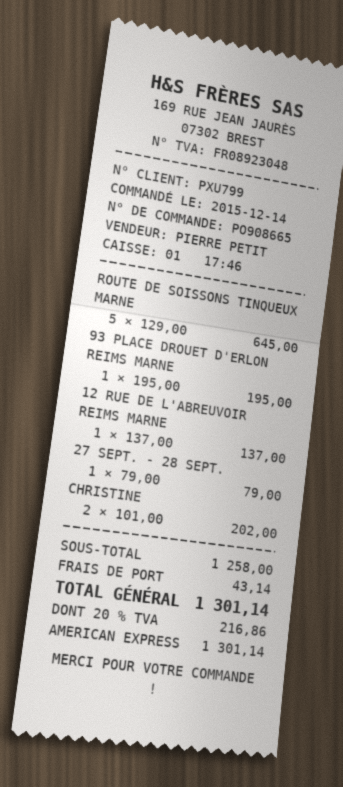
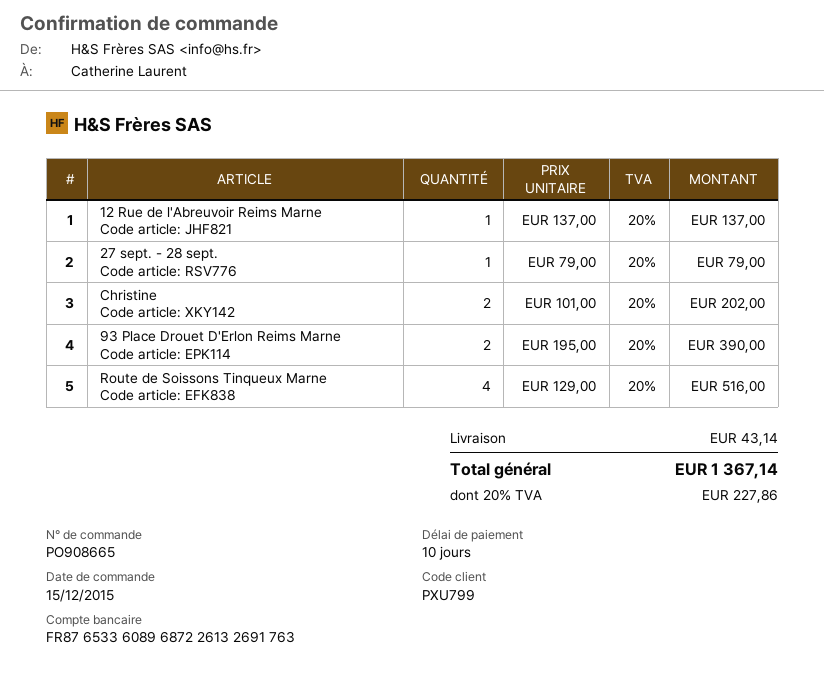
order date: 2015-12-14 -> 2015-12-15
ROUTE DE SOISSONS TINQUEUX MARNE: 5 x 129.00 = 645.00 -> 4 x 129.00 = 516.00
93 PLACE DROUET D'ERLON REIMS MARNE: 1 x 195.00 = 195.00 -> 2 x 195.00 = 390.00
tax: 20% = 216.86 -> 20% = 227.86
total: 1301.14 -> 1367.14

